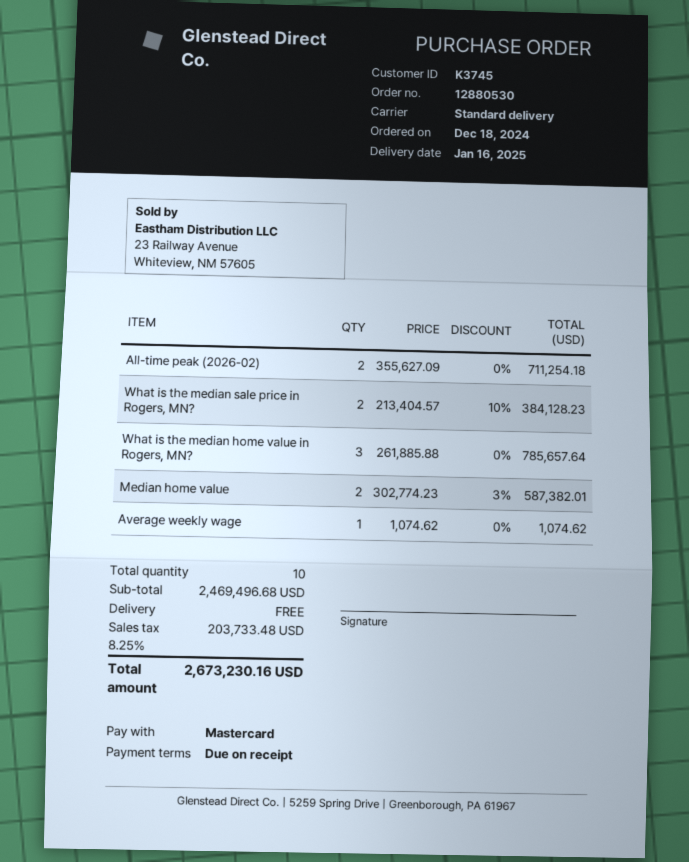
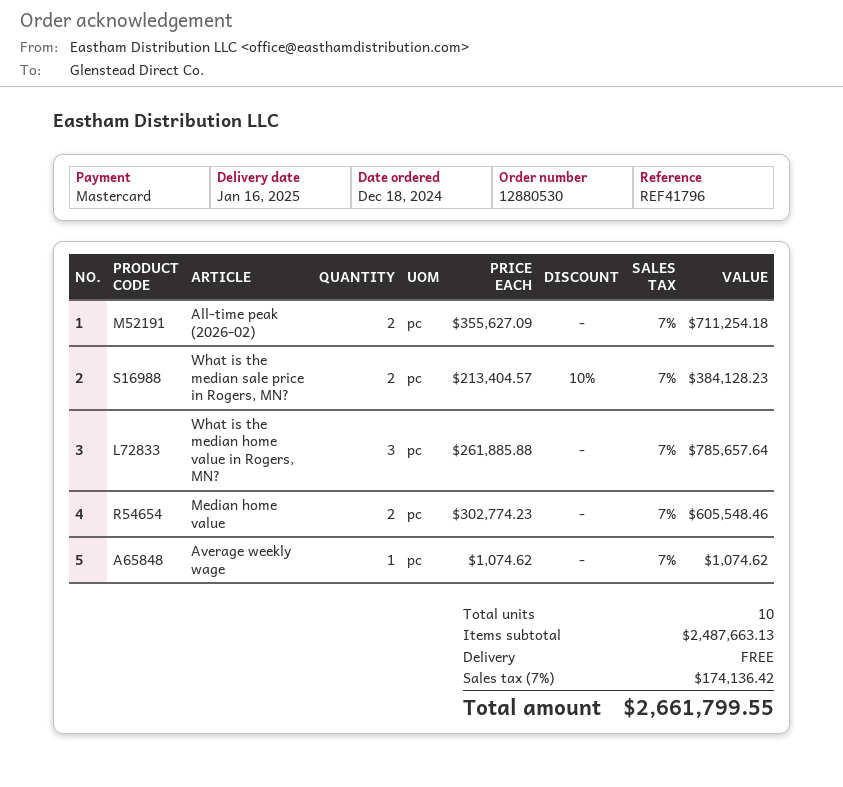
Median home value: 2 x 302774.23 - 3% = 587382.01 -> 2 x 302774.23 = 605548.46
subtotal: 2469496.68 -> 2487663.13
tax: 8.25% = 203733.48 -> 7% = 174136.42
total: 2673230.16 -> 2661799.55

